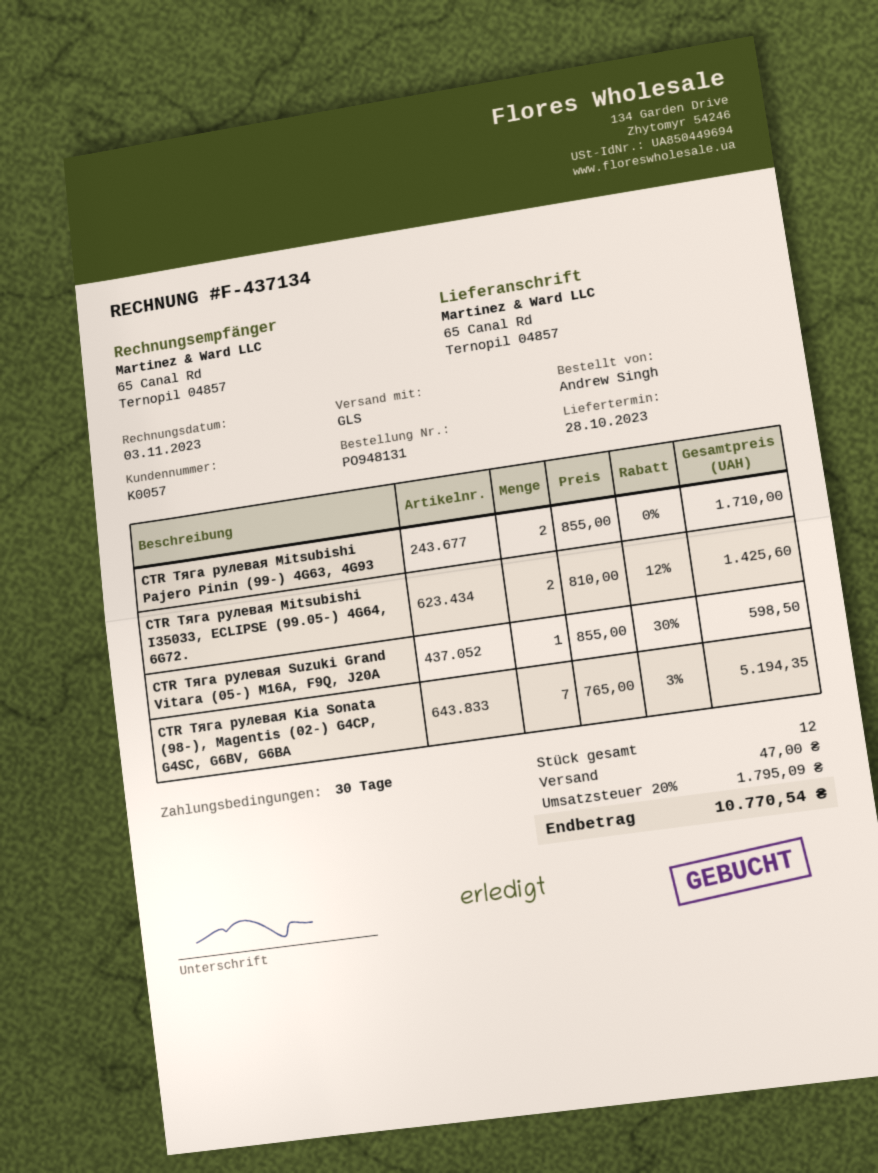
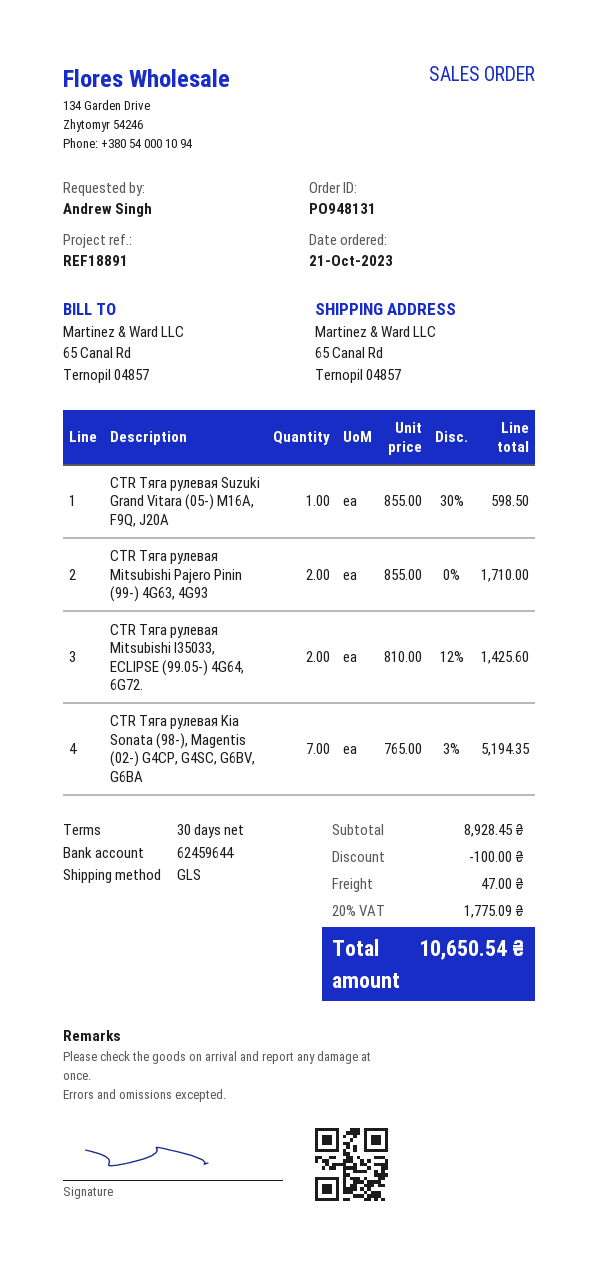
discount: none -> 100.00
tax: 20% = 1795.09 -> 20% = 1775.09
total: 10770.54 -> 10650.54

